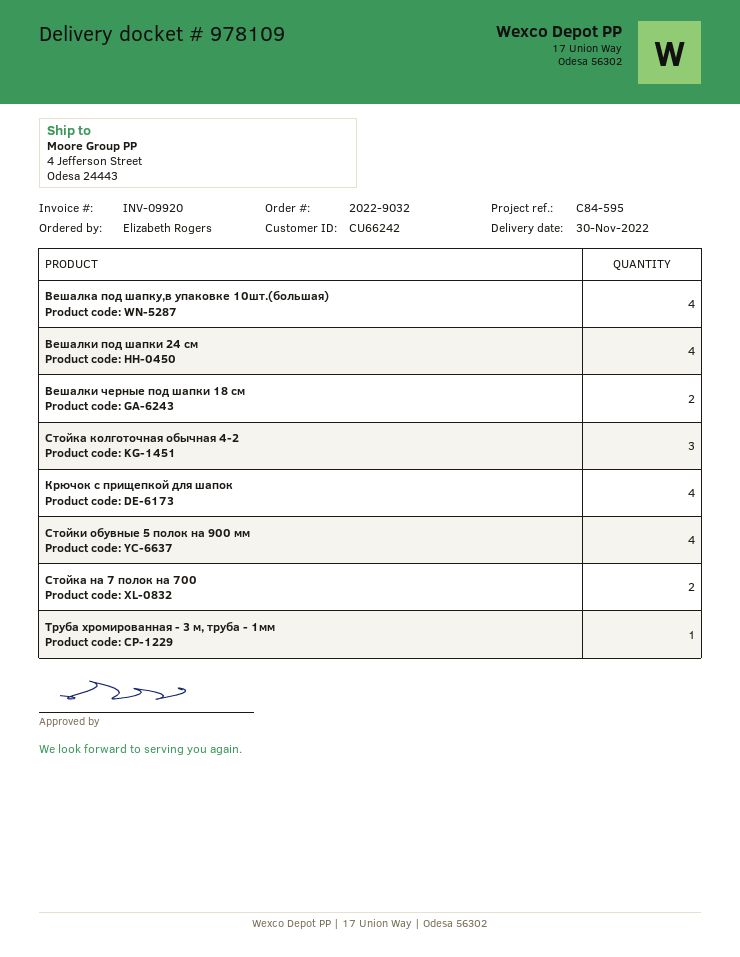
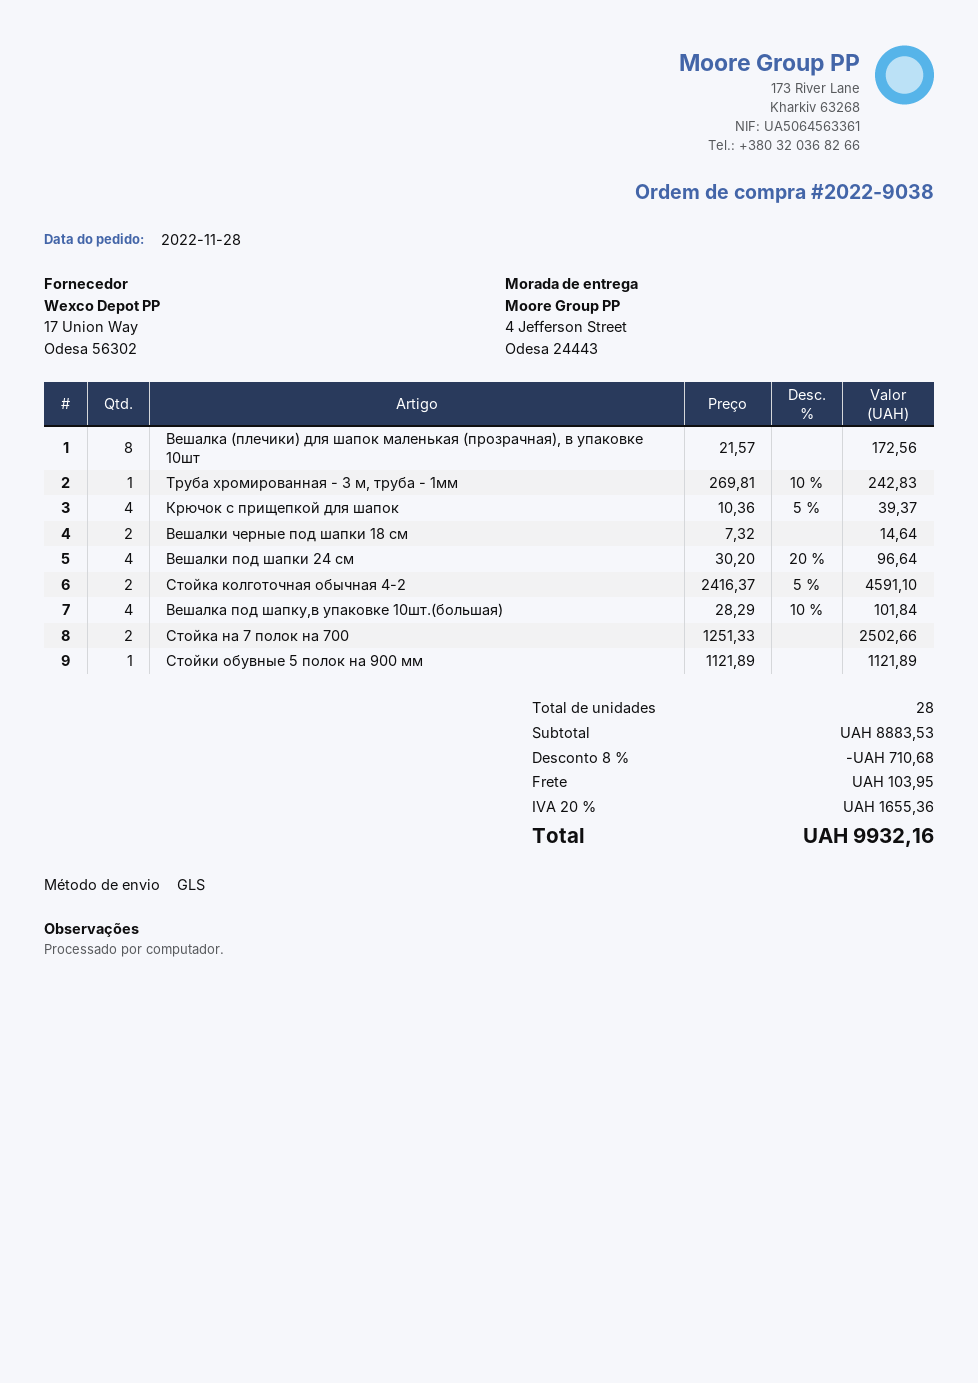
order number: 2022-9032 -> 2022-9038
Стойка колготочная обычная 4-2: 3 -> 2
Стойки обувные 5 полок на 900 мм: 4 -> 1
Вешалка (плечики) для шапок маленькая (прозрачная), в упаковке 10шт: none -> 8

